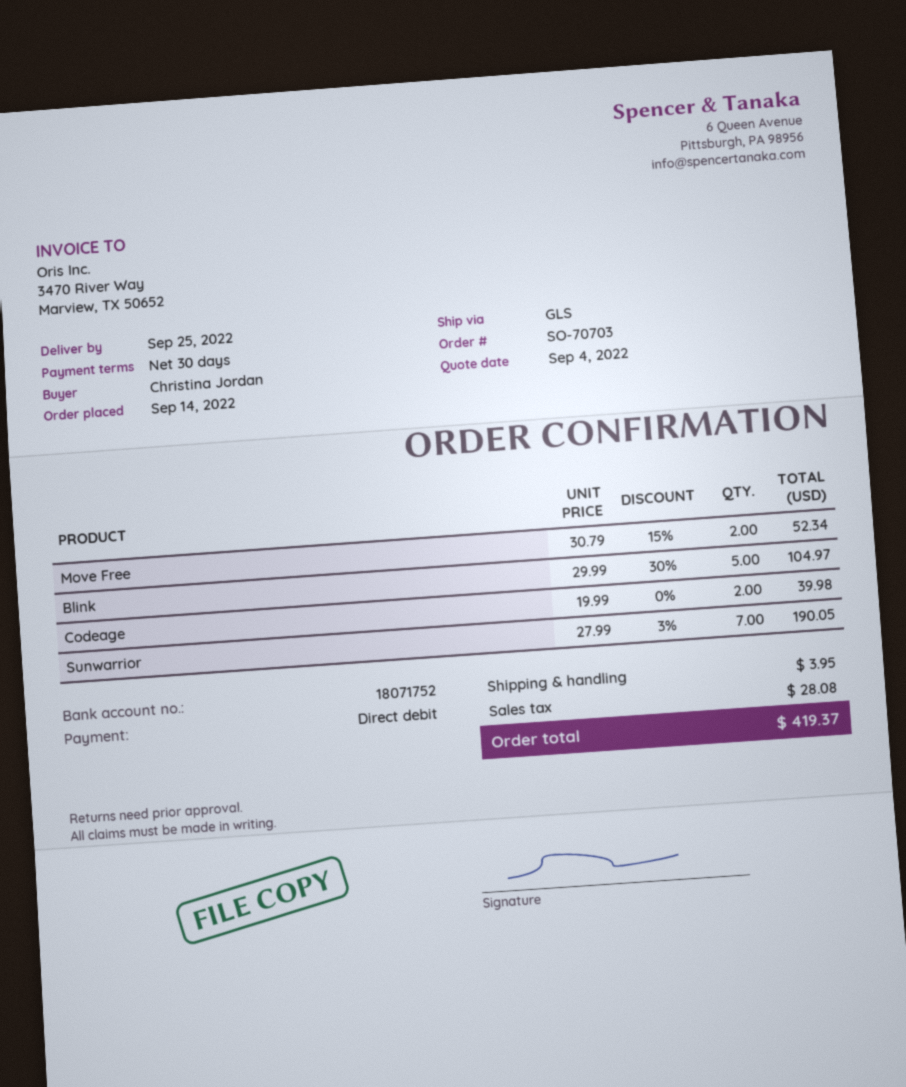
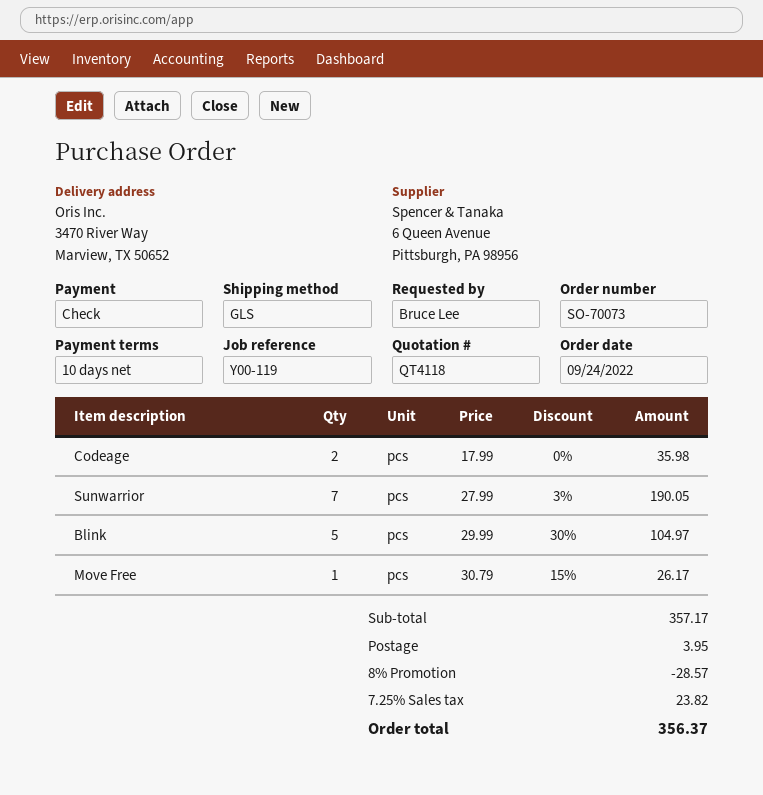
order number: SO-70703 -> SO-70073
order date: 2022-09-14 -> 2022-09-24
payment terms: 30 days -> 10 days
ordered by: Christina Jordan -> Bruce Lee
payment method: direct debit -> cheque
Move Free: 2 x 30.79 - 15% = 52.34 -> 1 x 30.79 - 15% = 26.17
Codeage: 2 x 19.99 = 39.98 -> 2 x 17.99 = 35.98
discount: none -> 8% = 28.57
tax: 28.08 -> 23.82
total: 419.37 -> 356.37

